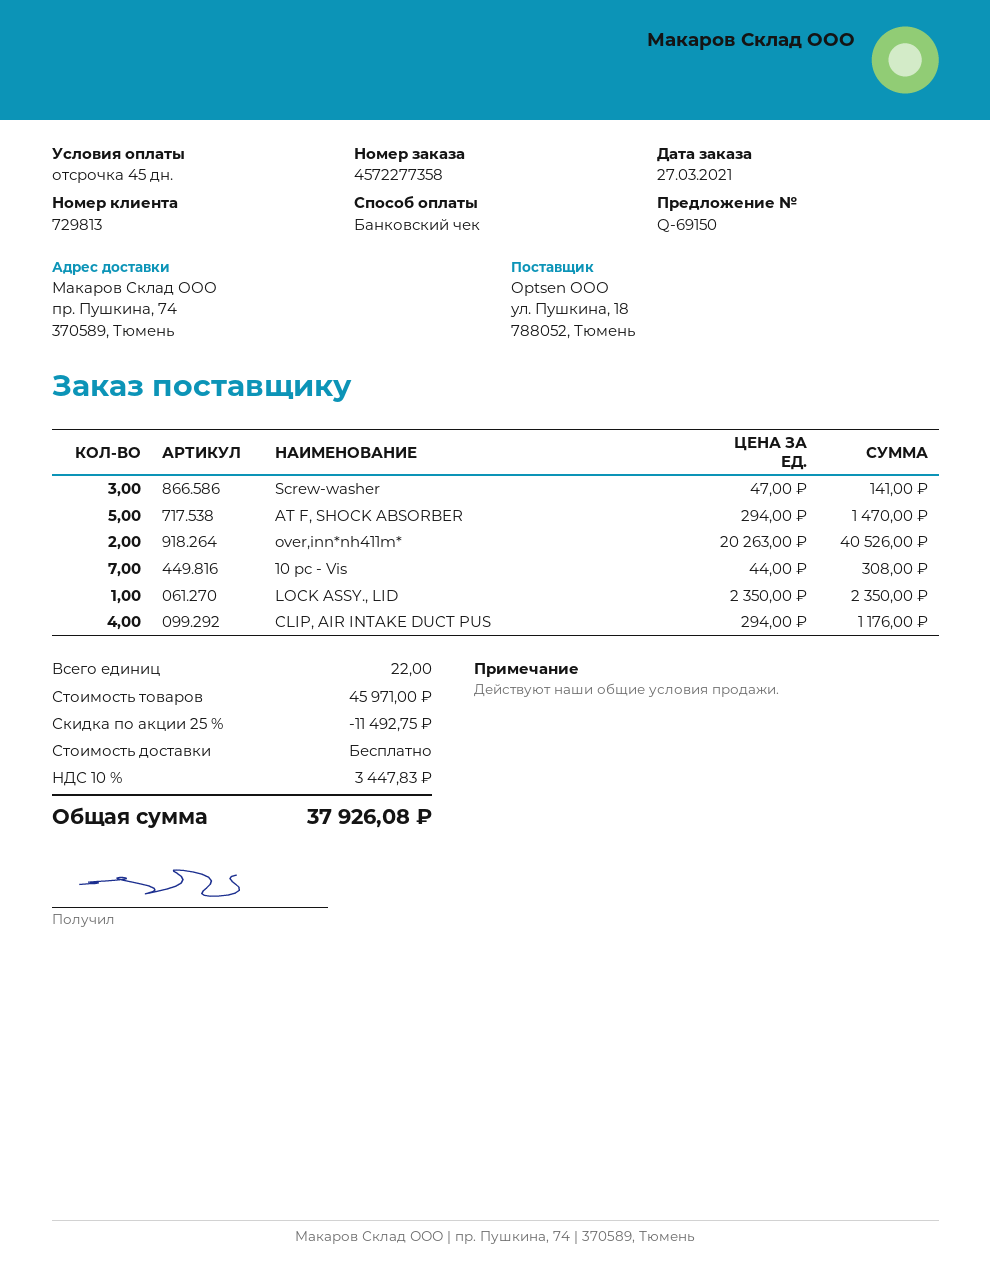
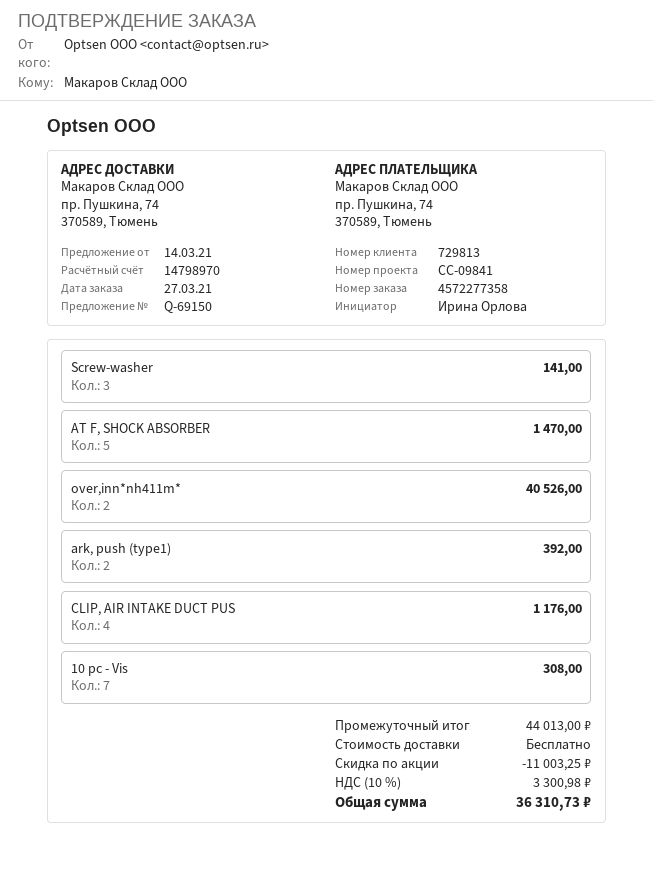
LOCK ASSY., LID: 1 for 2350.00 -> none
ark, push (type1): none -> 2 for 392.00
subtotal: 45971.00 -> 44013.00
discount: 11492.75 -> 11003.25
tax: 10% = 3447.83 -> 10% = 3300.98
total: 37926.08 -> 36310.73

